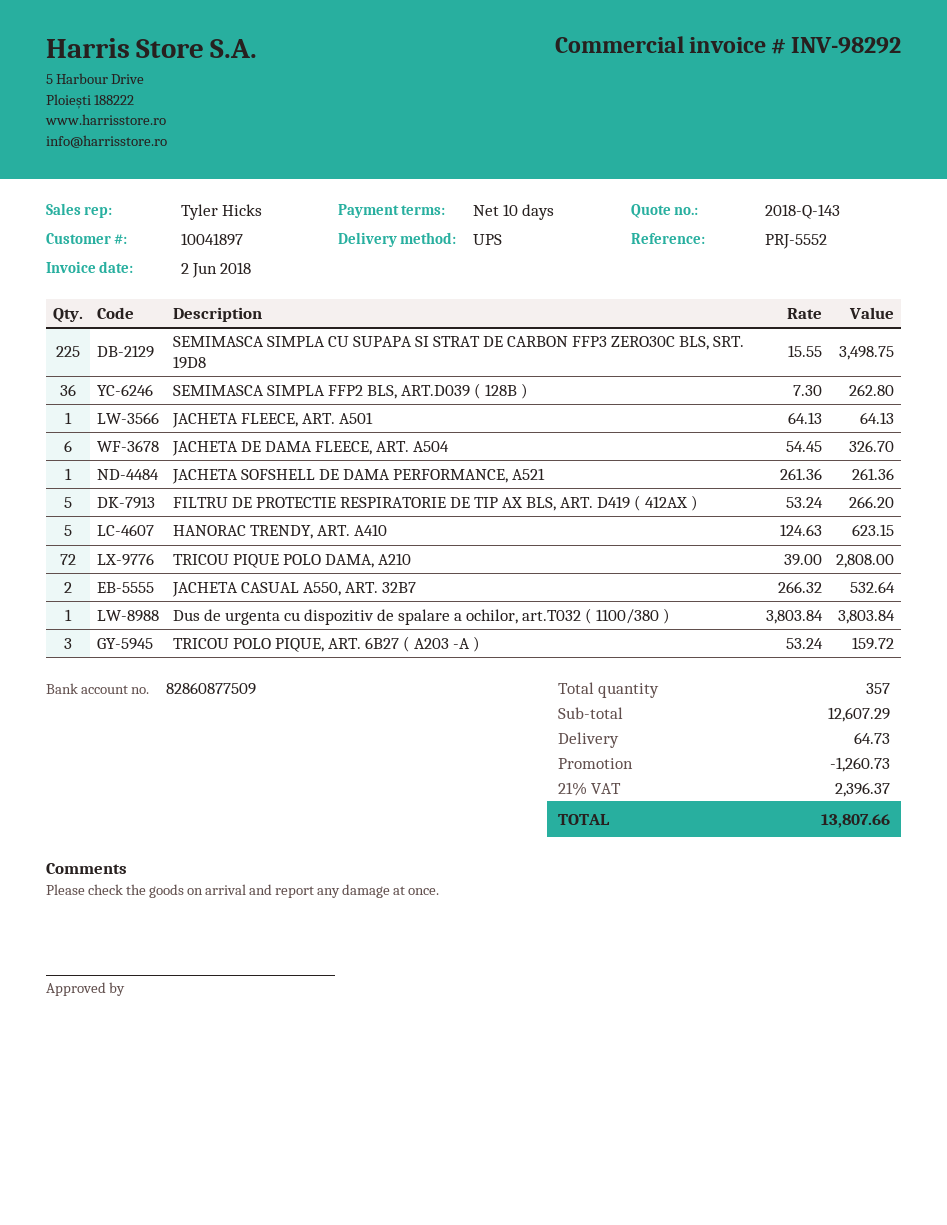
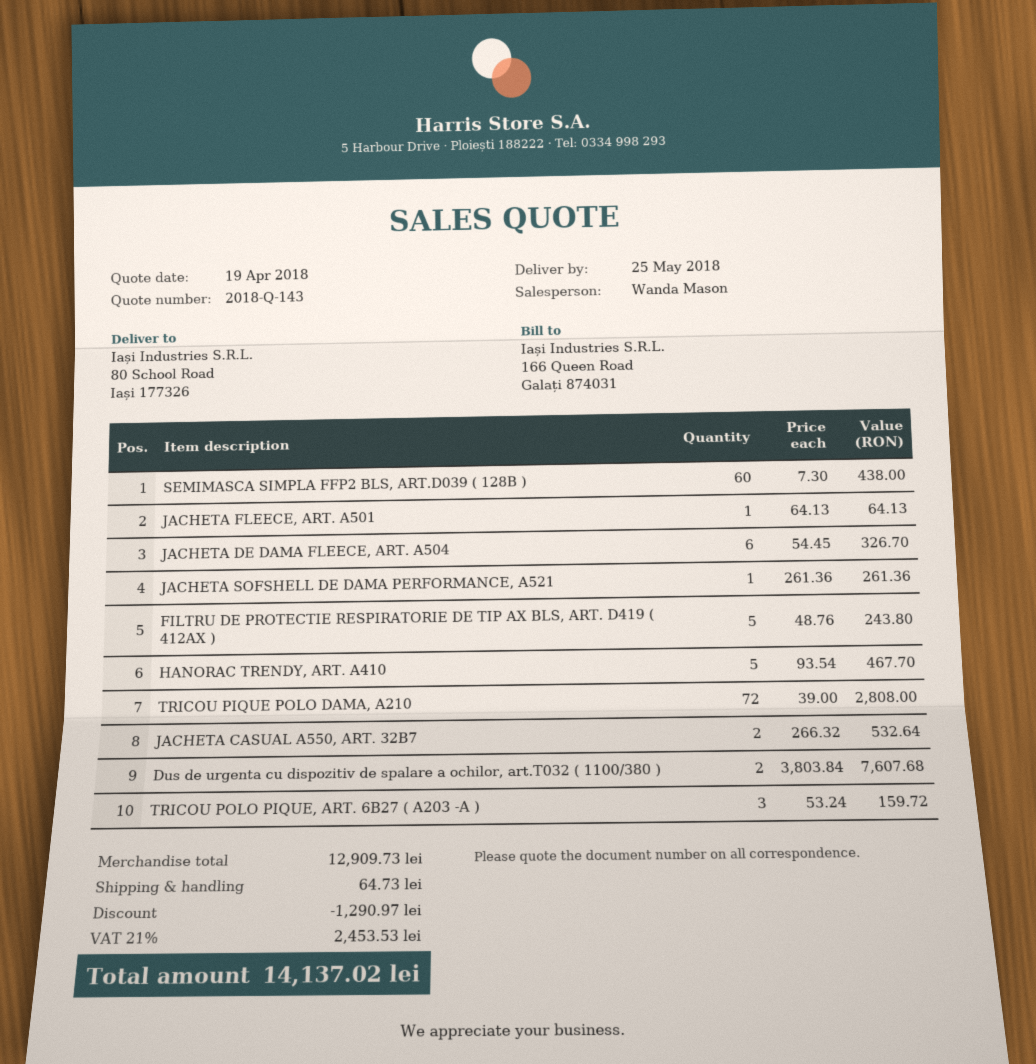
sales rep: Tyler Hicks -> Wanda Mason
SEMIMASCA SIMPLA CU SUPAPA SI STRAT DE CARBON FFP3 ZERO30C BLS, SRT. 19D8: 225 x 15.55 = 3498.75 -> none
SEMIMASCA SIMPLA FFP2 BLS, ART.D039 ( 128B ): 36 x 7.30 = 262.80 -> 60 x 7.30 = 438.00
FILTRU DE PROTECTIE RESPIRATORIE DE TIP AX BLS, ART. D419 ( 412AX ): 5 x 53.24 = 266.20 -> 5 x 48.76 = 243.80
HANORAC TRENDY, ART. A410: 5 x 124.63 = 623.15 -> 5 x 93.54 = 467.70
Dus de urgenta cu dispozitiv de spalare a ochilor, art.T032 ( 1100/380 ): 1 x 3803.84 = 3803.84 -> 2 x 3803.84 = 7607.68
subtotal: 12607.29 -> 12909.73
discount: 1260.73 -> 1290.97
tax: 21% = 2396.37 -> 21% = 2453.53
total: 13807.66 -> 14137.02

